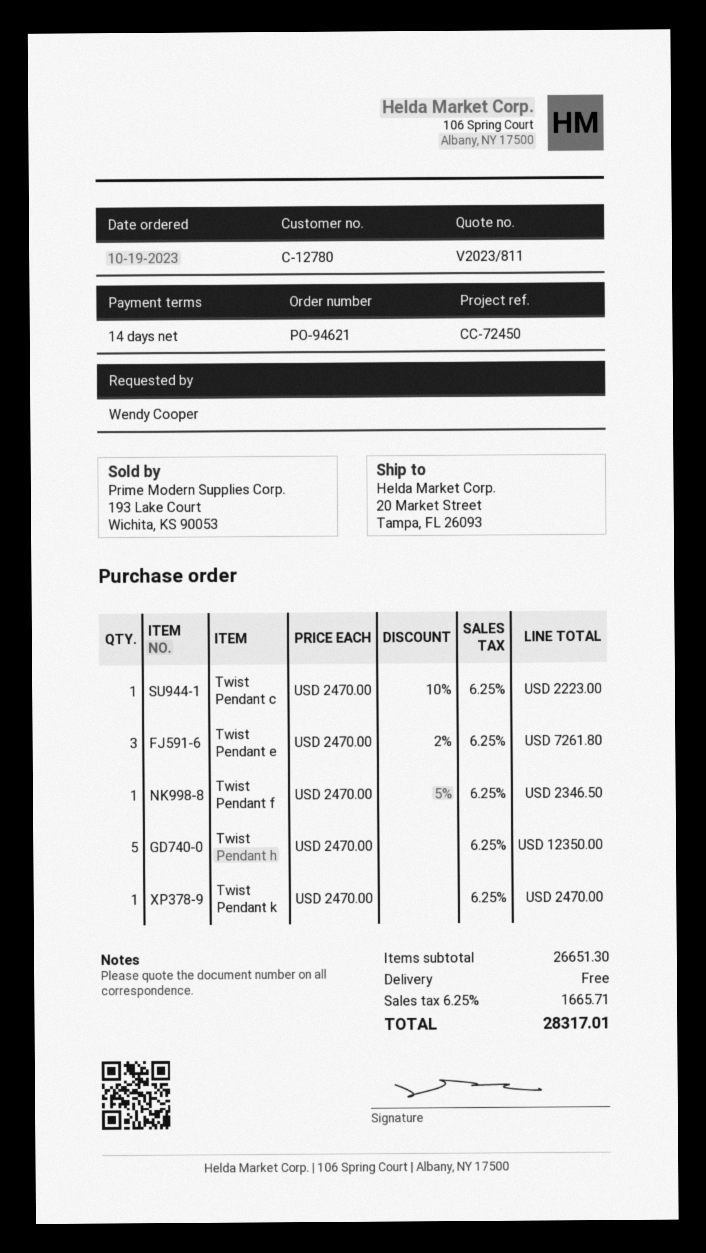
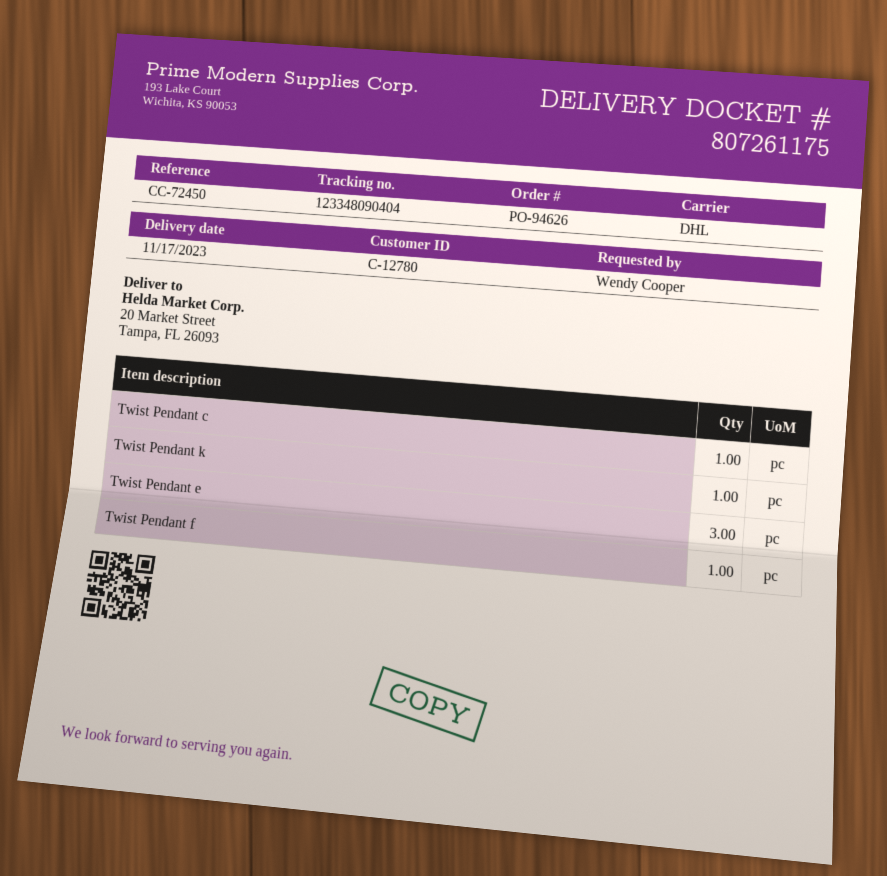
order number: PO-94621 -> PO-94626
Twist Pendant h: 5 -> none

